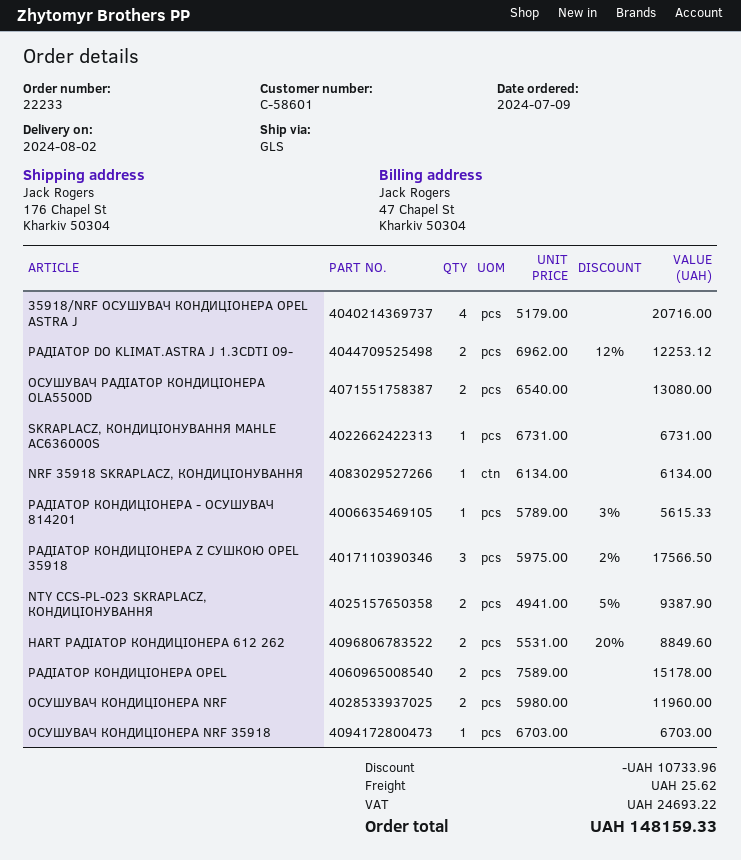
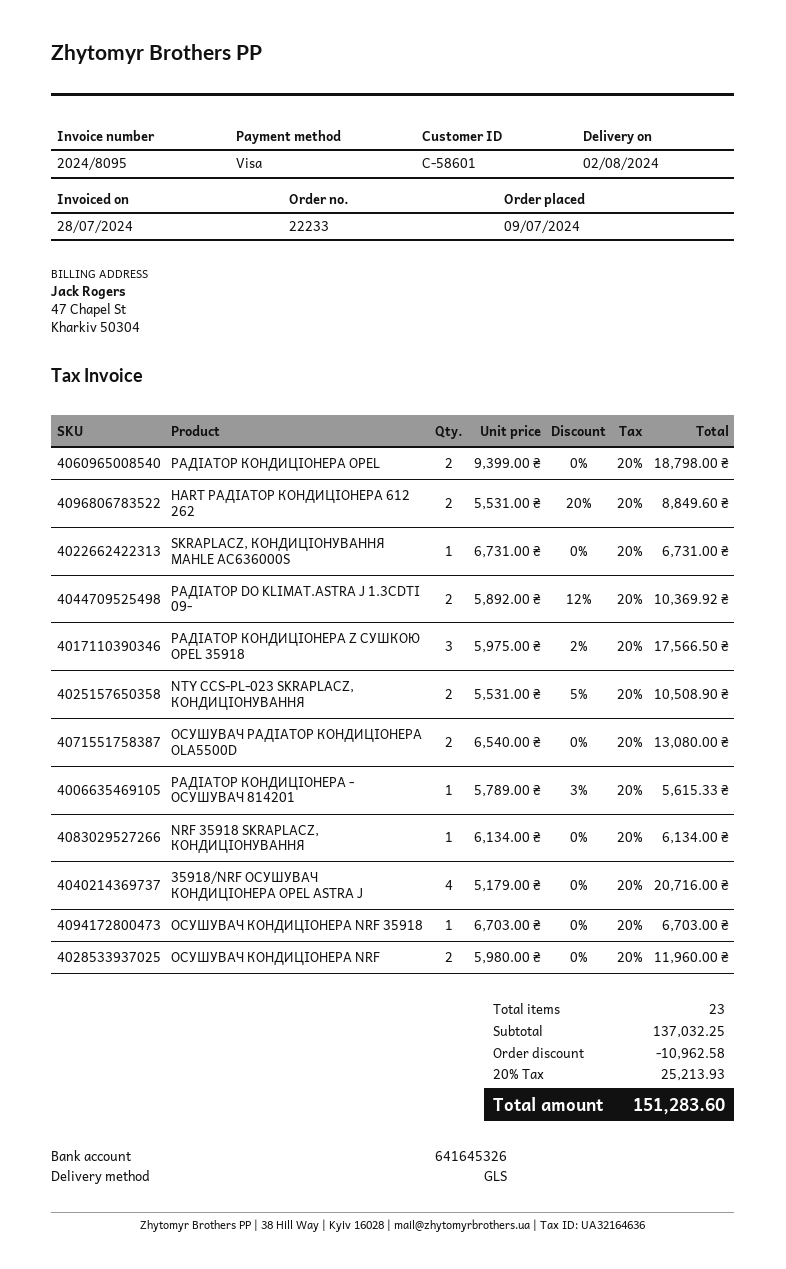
РАДІАТОР DO KLIMAT.ASTRA J 1.3CDTI 09-: 2 x 6962.00 - 12% = 12253.12 -> 2 x 5892.00 - 12% = 10369.92
NTY CCS-PL-023 SKRAPLACZ, КОНДИЦІОНУВАННЯ: 2 x 4941.00 - 5% = 9387.90 -> 2 x 5531.00 - 5% = 10508.90
РАДІАТОР КОНДИЦІОНЕРА OPEL: 2 x 7589.00 = 15178.00 -> 2 x 9399.00 = 18798.00
discount: 10733.96 -> 10962.58
shipping: 25.62 -> none
tax: 24693.22 -> 25213.93
total: 148159.33 -> 151283.60

